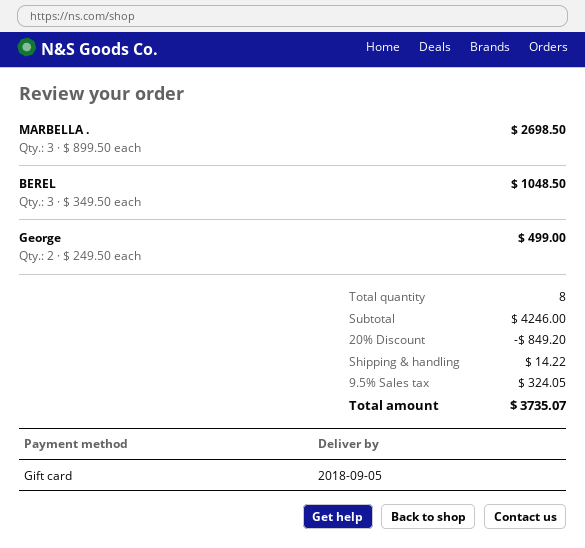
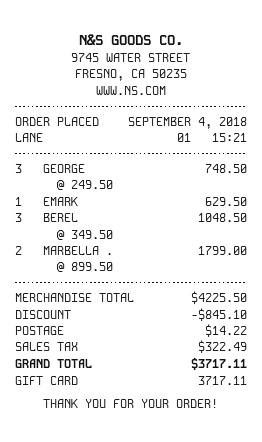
MARBELLA .: 3 x 899.50 = 2698.50 -> 2 x 899.50 = 1799.00
George: 2 x 249.50 = 499.00 -> 3 x 249.50 = 748.50
EMARK: none -> 1 x 629.50 = 629.50
subtotal: 4246.00 -> 4225.50
discount: 849.20 -> 845.10
tax: 324.05 -> 322.49
total: 3735.07 -> 3717.11

